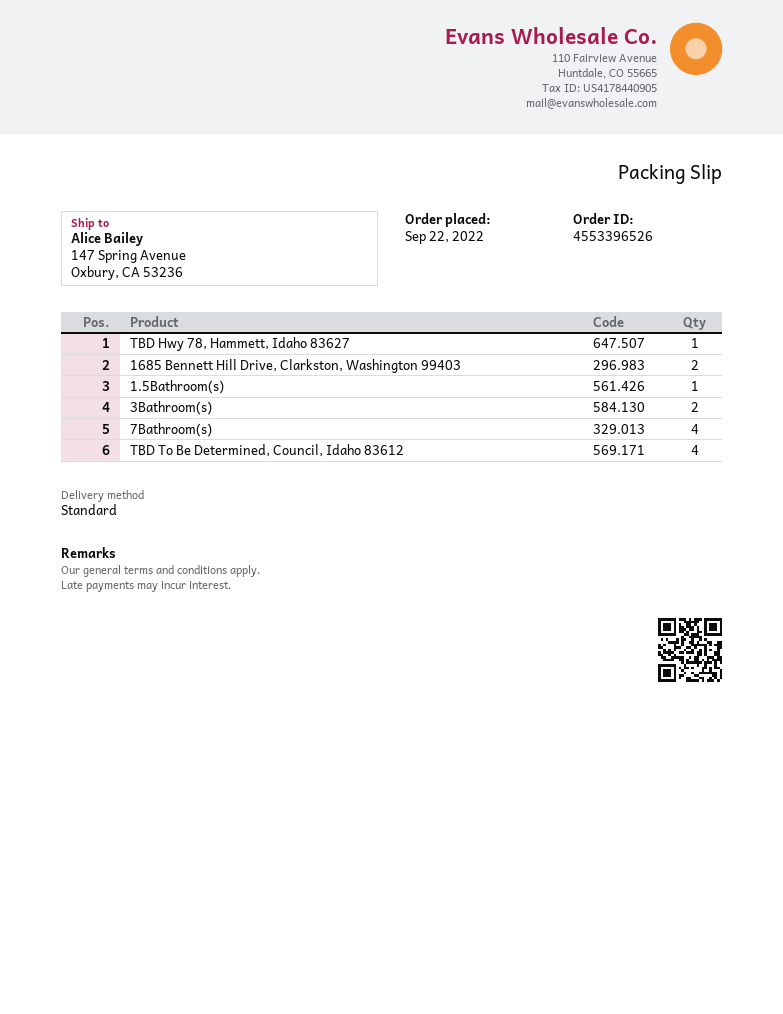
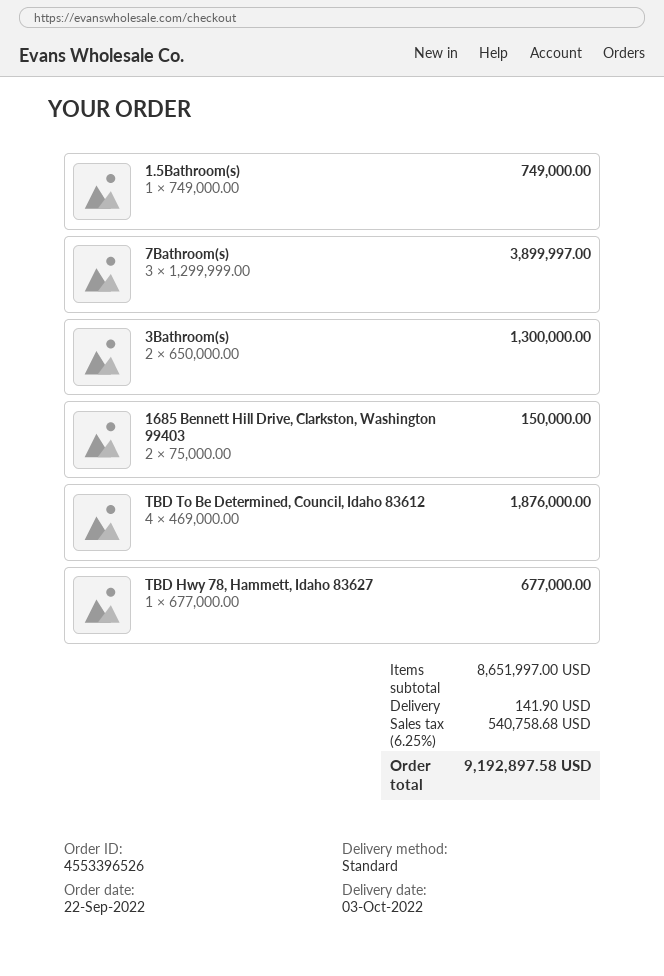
7Bathroom(s): 4 -> 3

